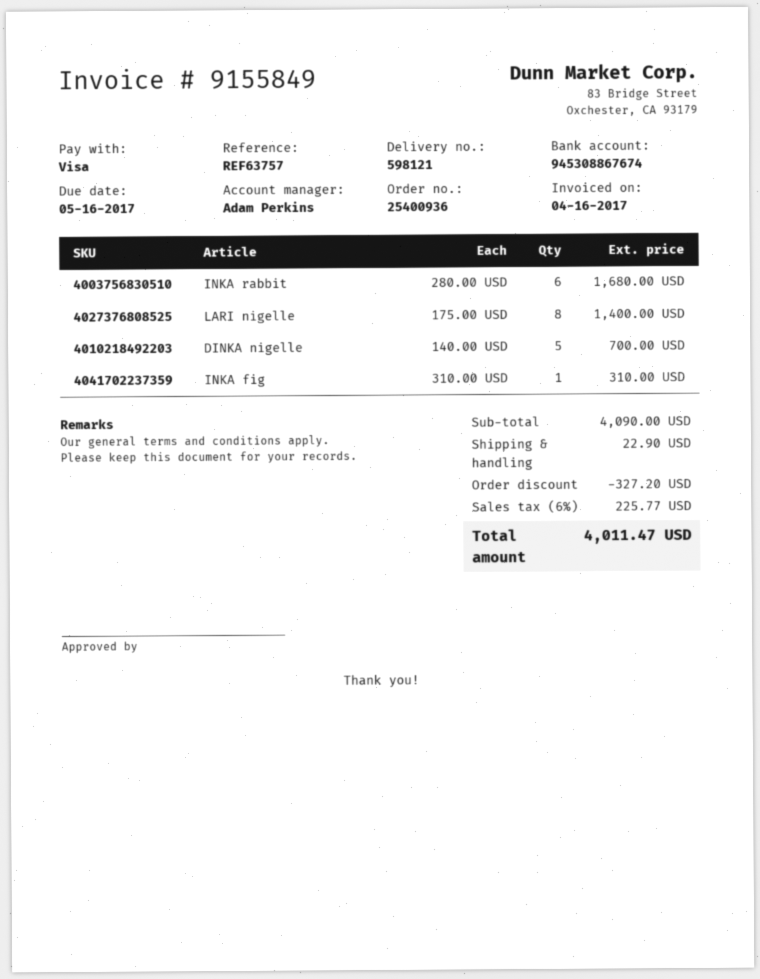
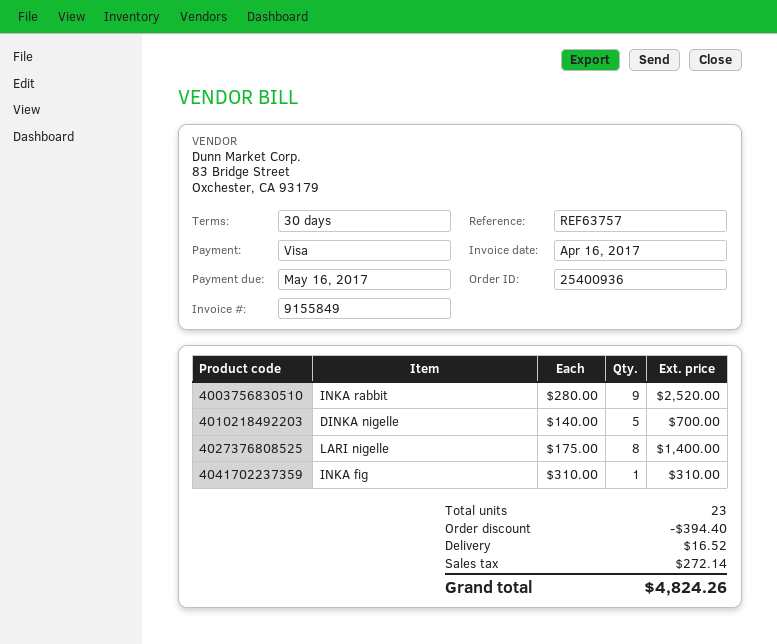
INKA rabbit: 6 x 280.00 = 1680.00 -> 9 x 280.00 = 2520.00
discount: 327.20 -> 394.40
shipping: 22.90 -> 16.52
tax: 225.77 -> 272.14
total: 4011.47 -> 4824.26

